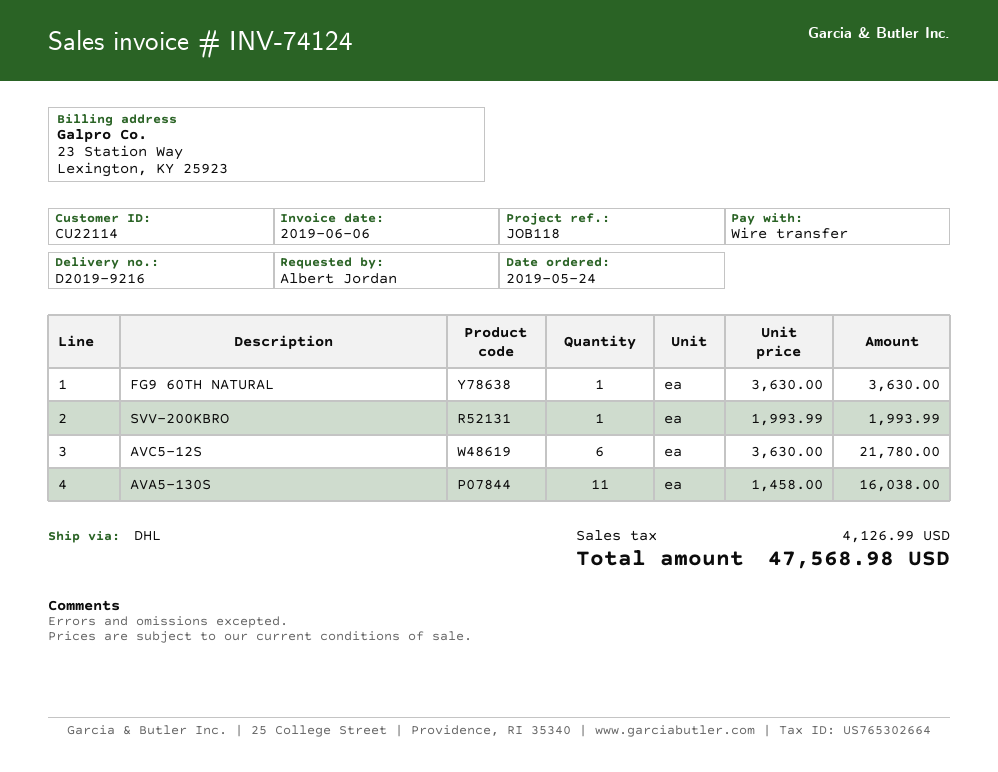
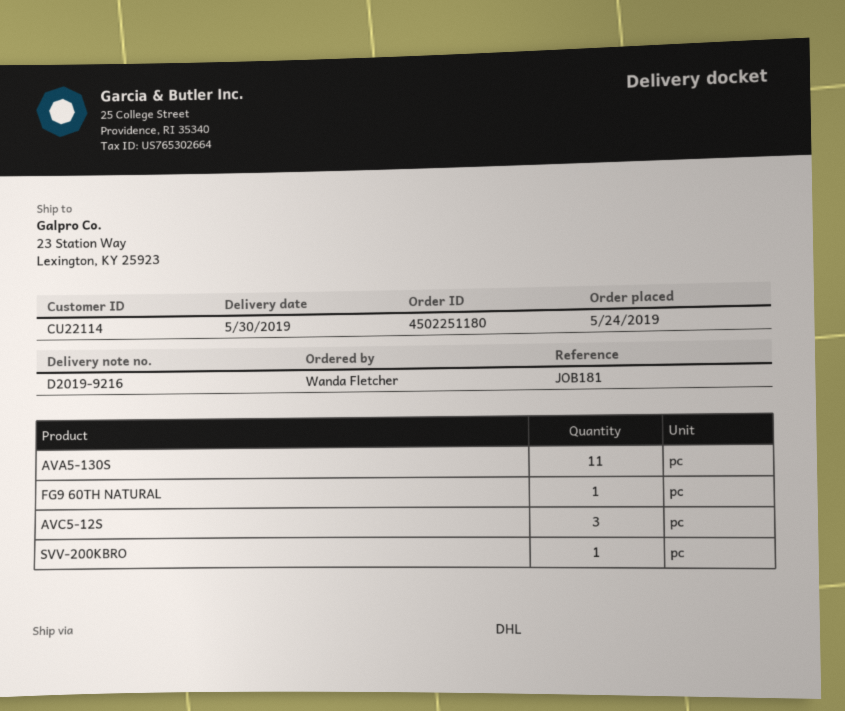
reference: JOB118 -> JOB181
ordered by: Albert Jordan -> Wanda Fletcher
AVC5-12S: 6 -> 3

